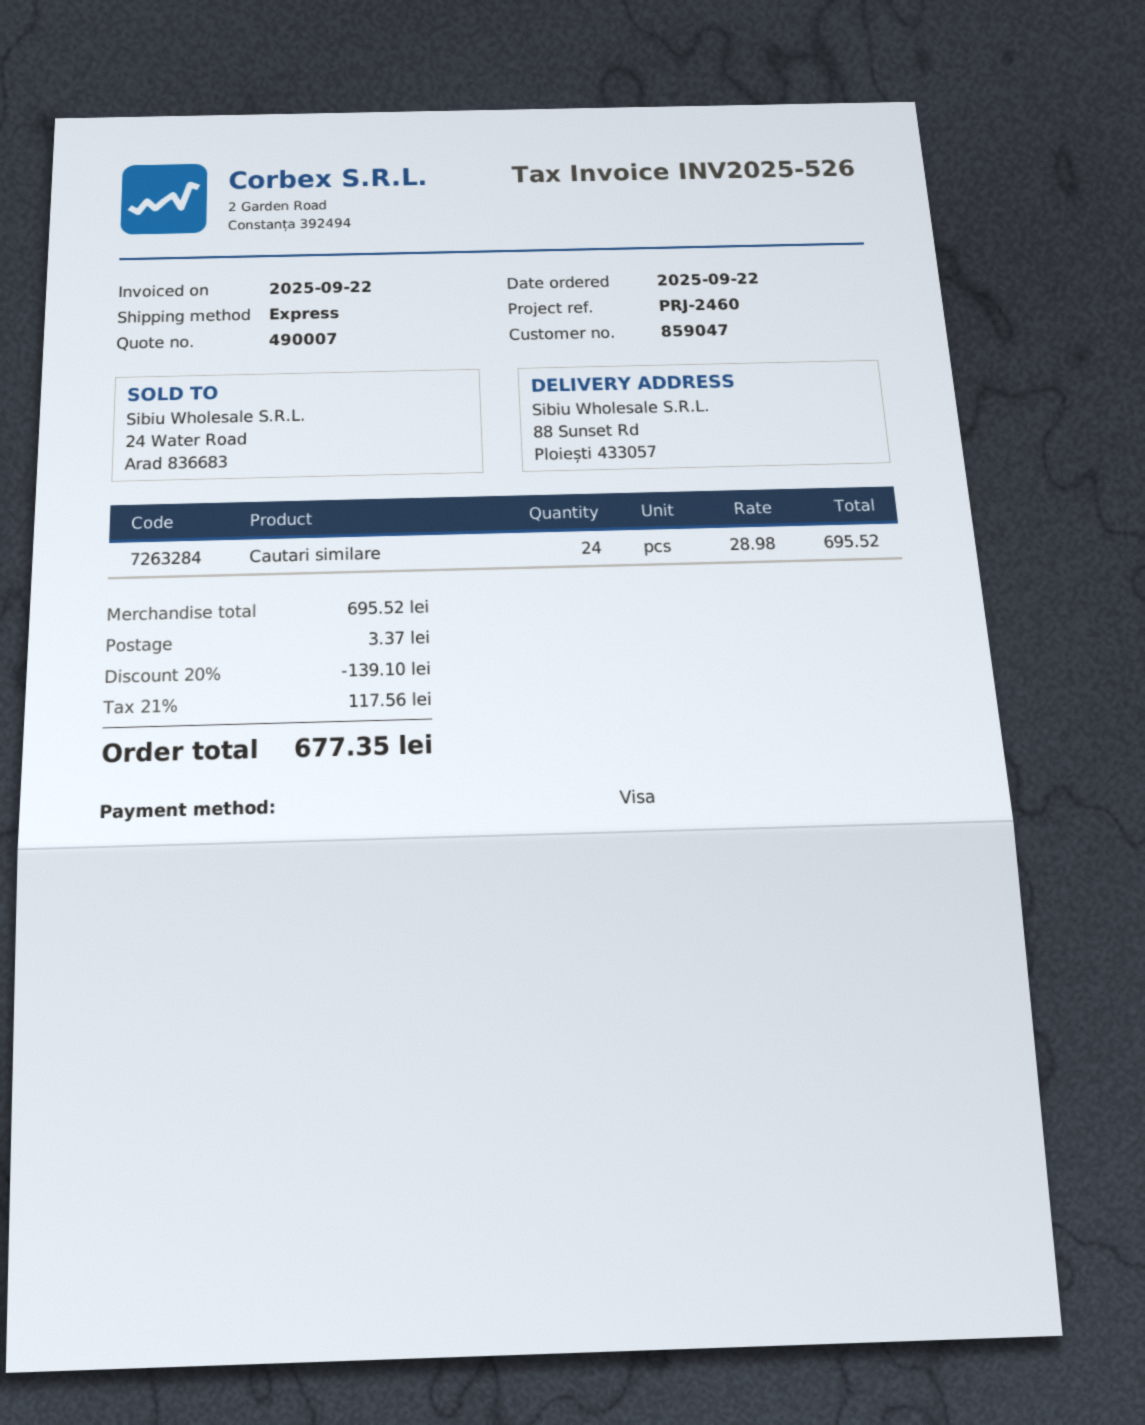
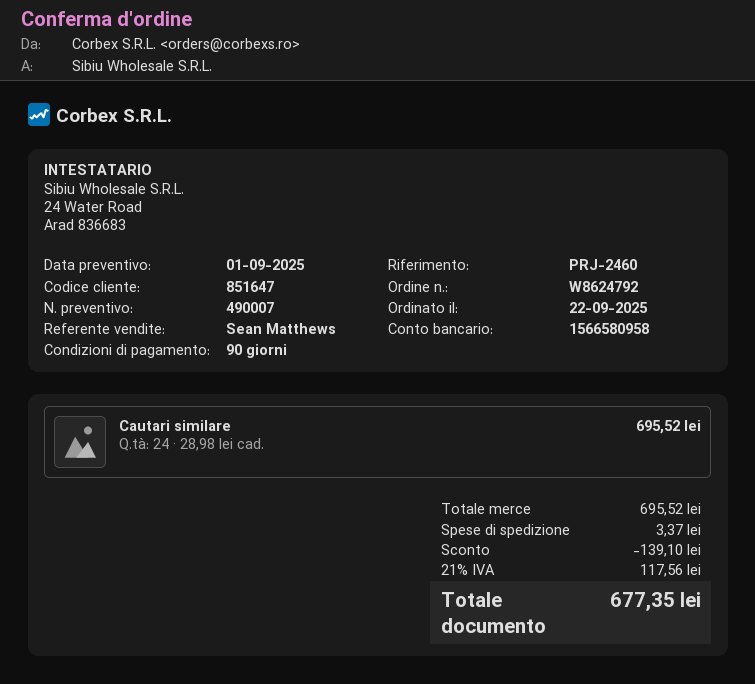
customer number: 859047 -> 851647

